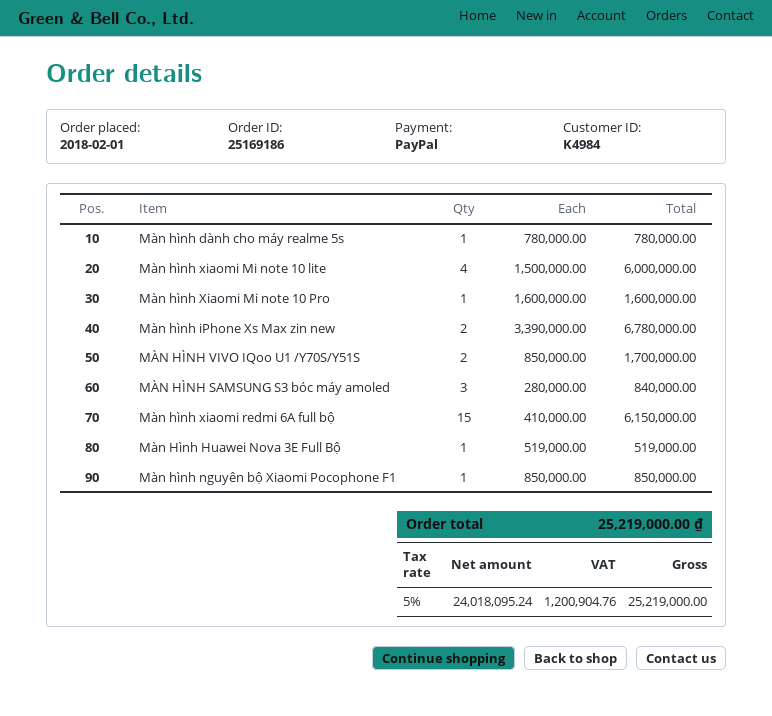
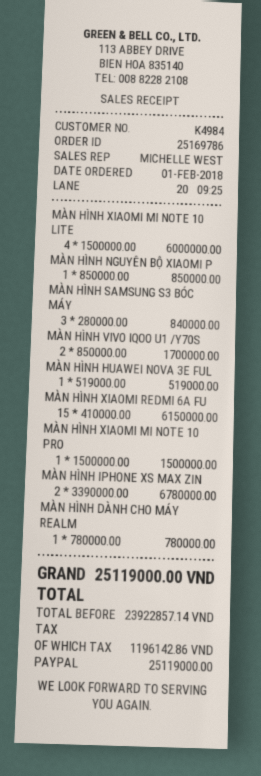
order number: 25169186 -> 25169786
Màn hình Xiaomi Mi note 10 Pro: 1 x 1600000.00 = 1600000.00 -> 1 x 1500000.00 = 1500000.00
net: 24018095.24 -> 23922857.14
tax: 1200904.76 -> 1196142.86
total: 25219000.00 -> 25119000.00

